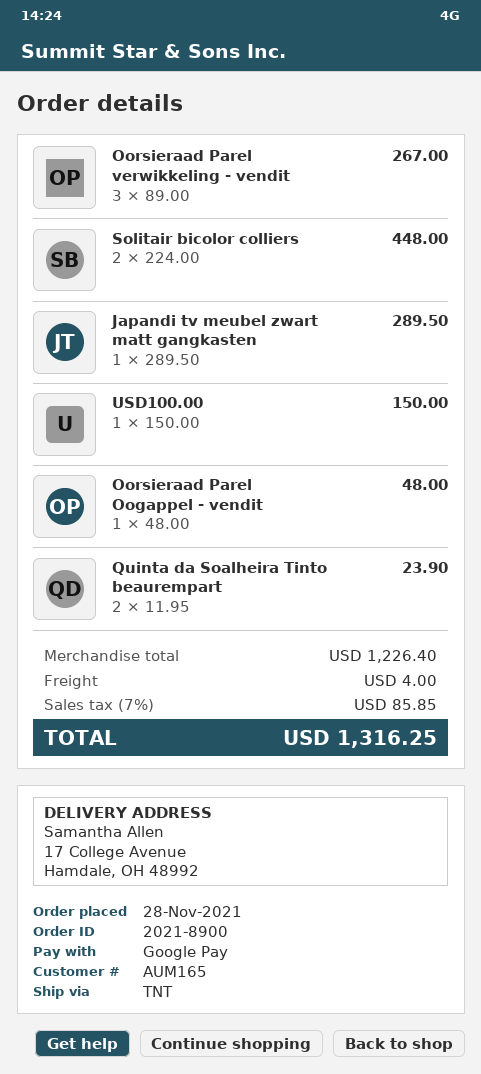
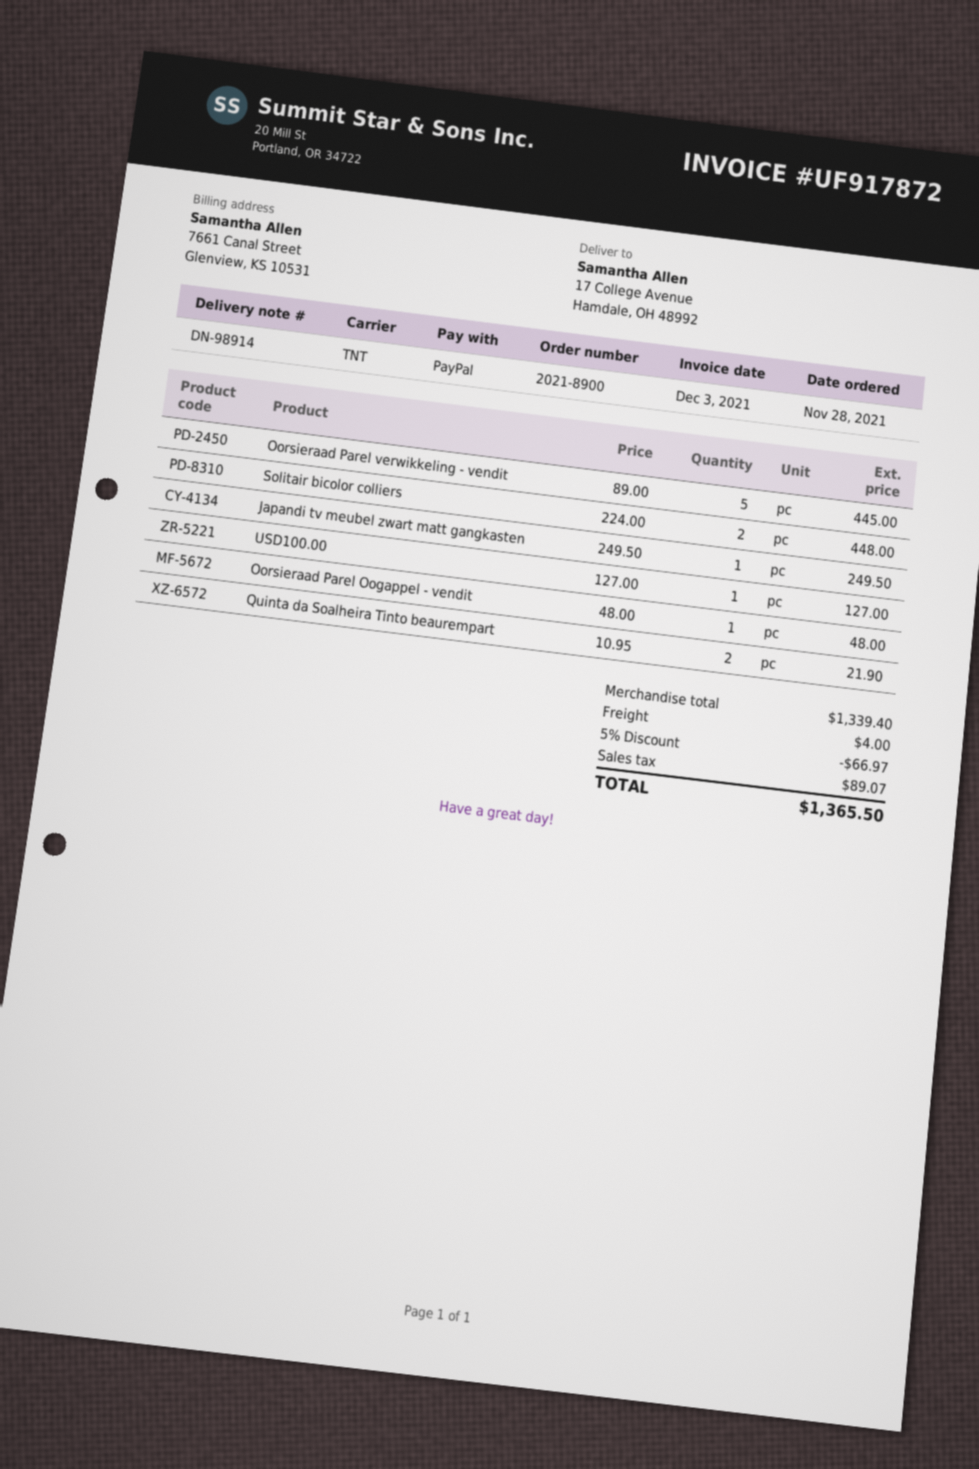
payment method: Google Pay -> PayPal
Oorsieraad Parel verwikkeling - vendit: 3 x 89.00 = 267.00 -> 5 x 89.00 = 445.00
Japandi tv meubel zwart matt gangkasten: 1 x 289.50 = 289.50 -> 1 x 249.50 = 249.50
USD100.00: 1 x 150.00 = 150.00 -> 1 x 127.00 = 127.00
Quinta da Soalheira Tinto beaurempart: 2 x 11.95 = 23.90 -> 2 x 10.95 = 21.90
subtotal: 1226.40 -> 1339.40
discount: none -> 5% = 66.97
tax: 85.85 -> 89.07
total: 1316.25 -> 1365.50

